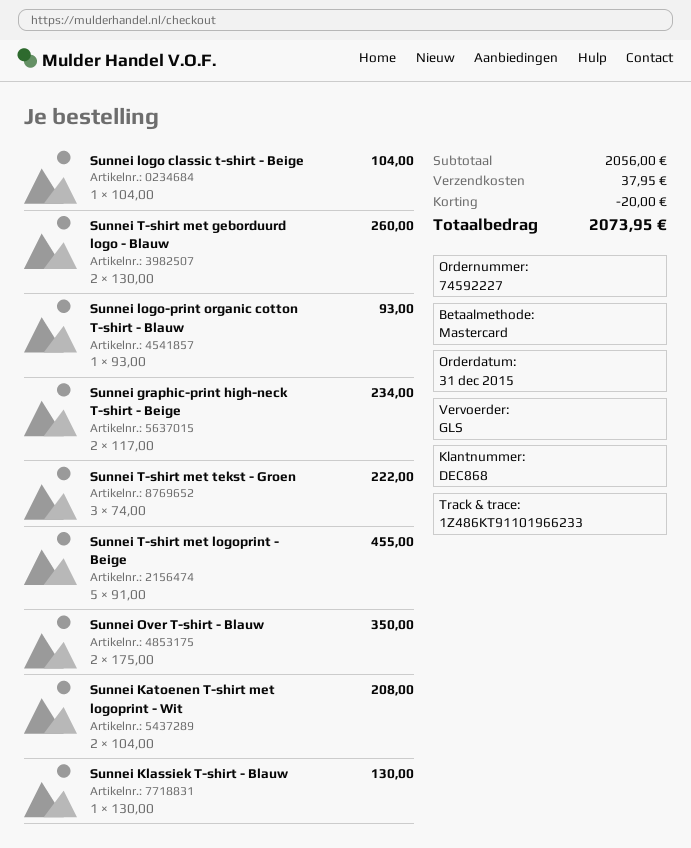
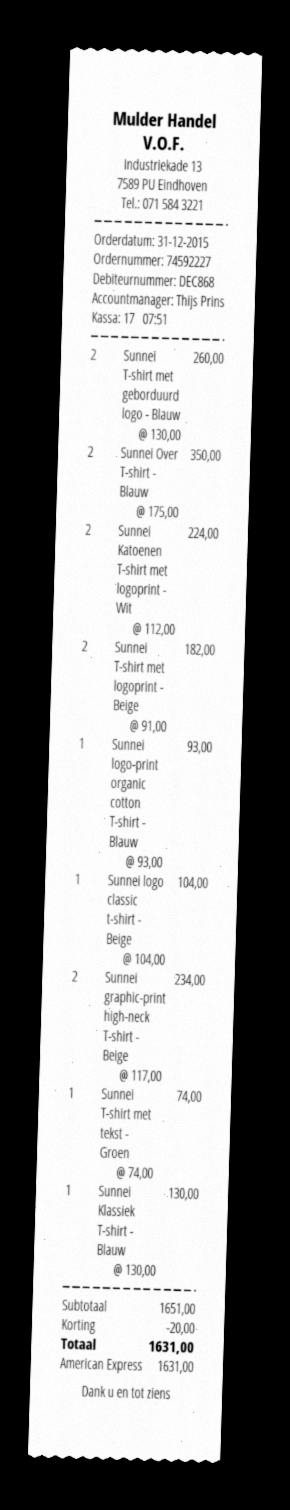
payment method: Mastercard -> American Express
Sunnei T-shirt met tekst - Groen: 3 x 74.00 = 222.00 -> 1 x 74.00 = 74.00
Sunnei T-shirt met logoprint - Beige: 5 x 91.00 = 455.00 -> 2 x 91.00 = 182.00
Sunnei Katoenen T-shirt met logoprint - Wit: 2 x 104.00 = 208.00 -> 2 x 112.00 = 224.00
subtotal: 2056.00 -> 1651.00
shipping: 37.95 -> none
total: 2073.95 -> 1631.00

